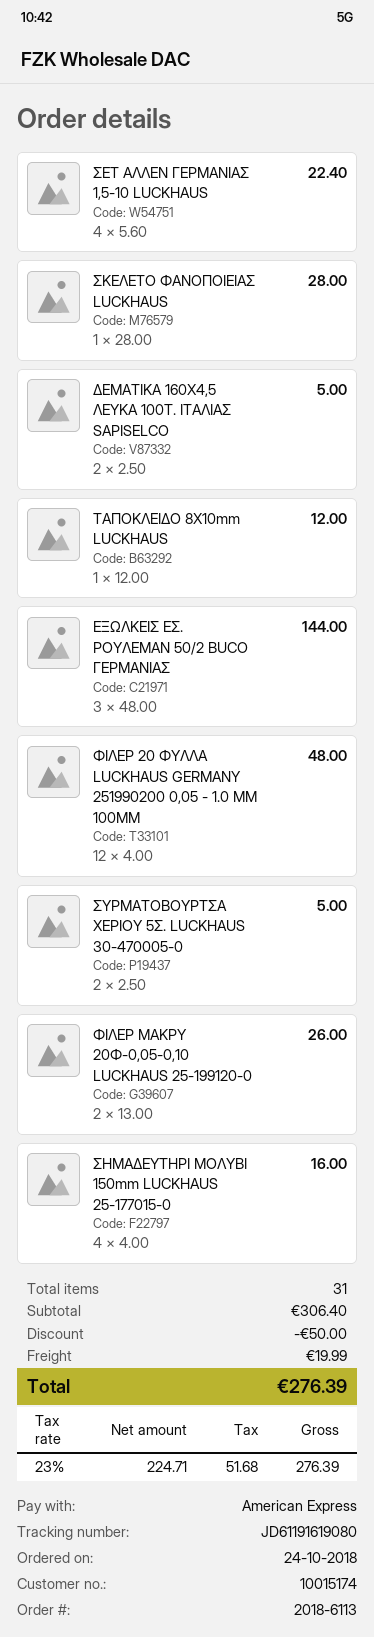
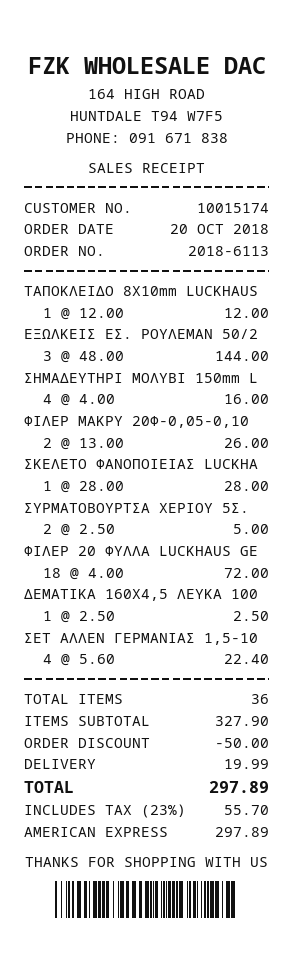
order date: 2018-10-24 -> 2018-10-20
ΔΕΜΑΤΙΚΑ 160Χ4,5 ΛΕΥΚΑ 100Τ. ΙΤΑΛΙΑΣ SAPISELCO: 2 x 2.50 = 5.00 -> 1 x 2.50 = 2.50
ΦΙΛΕΡ 20 ΦΥΛΛΑ LUCKHAUS GERMANY 251990200 0,05 - 1.0 MΜ 100MM: 12 x 4.00 = 48.00 -> 18 x 4.00 = 72.00
total quantity: 31 -> 36
subtotal: 306.40 -> 327.90
tax: 23% = 51.68 -> 23% = 55.70
total: 276.39 -> 297.89

